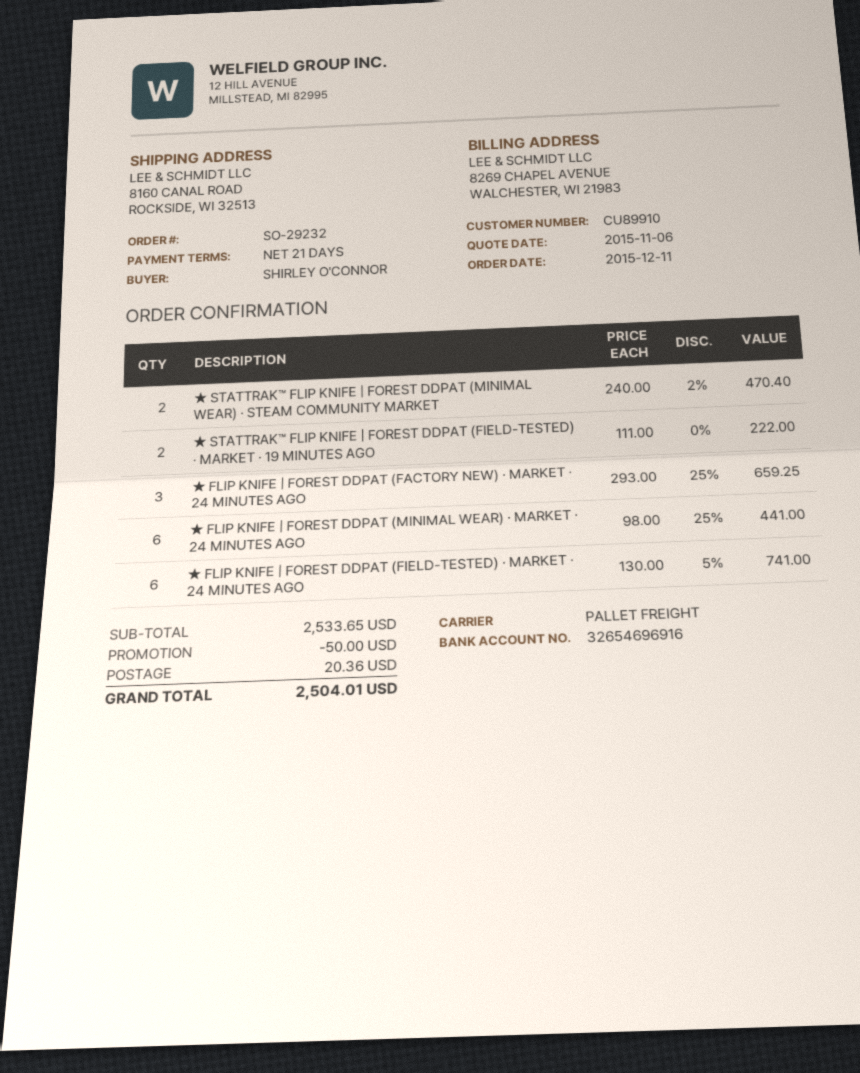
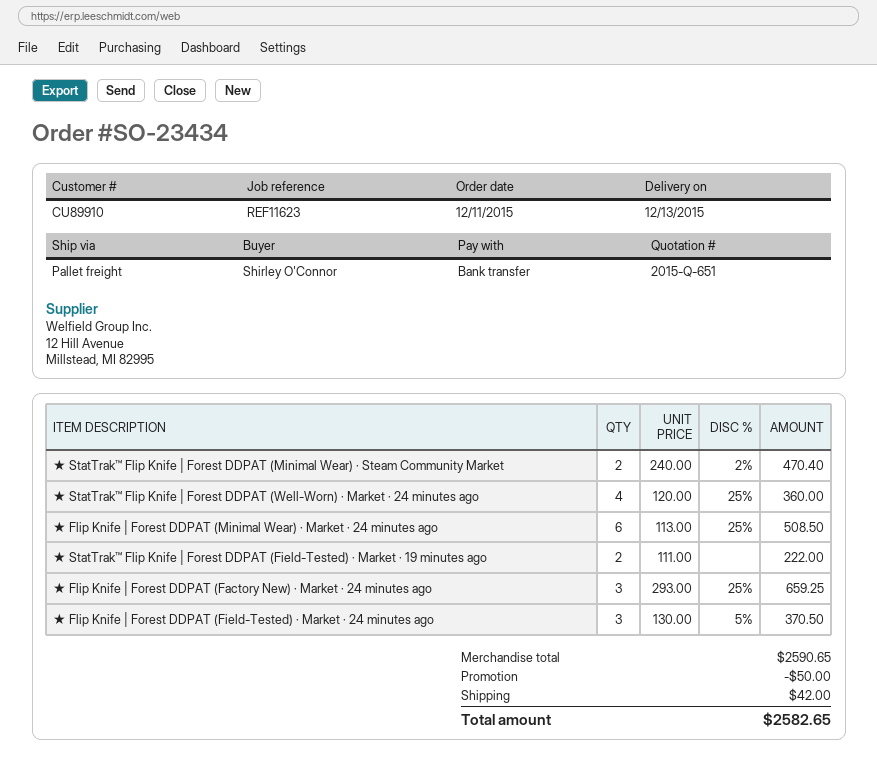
order number: SO-29232 -> SO-23434
★ FLIP KNIFE | FOREST DDPAT (MINIMAL WEAR) · MARKET · 24 MINUTES AGO: 6 x 98.00 - 25% = 441.00 -> 6 x 113.00 - 25% = 508.50
★ FLIP KNIFE | FOREST DDPAT (FIELD-TESTED) · MARKET · 24 MINUTES AGO: 6 x 130.00 - 5% = 741.00 -> 3 x 130.00 - 5% = 370.50
★ StatTrak™ Flip Knife | Forest DDPAT (Well-Worn) · Market · 24 minutes ago: none -> 4 x 120.00 - 25% = 360.00
subtotal: 2533.65 -> 2590.65
shipping: 20.36 -> 42.00
total: 2504.01 -> 2582.65

